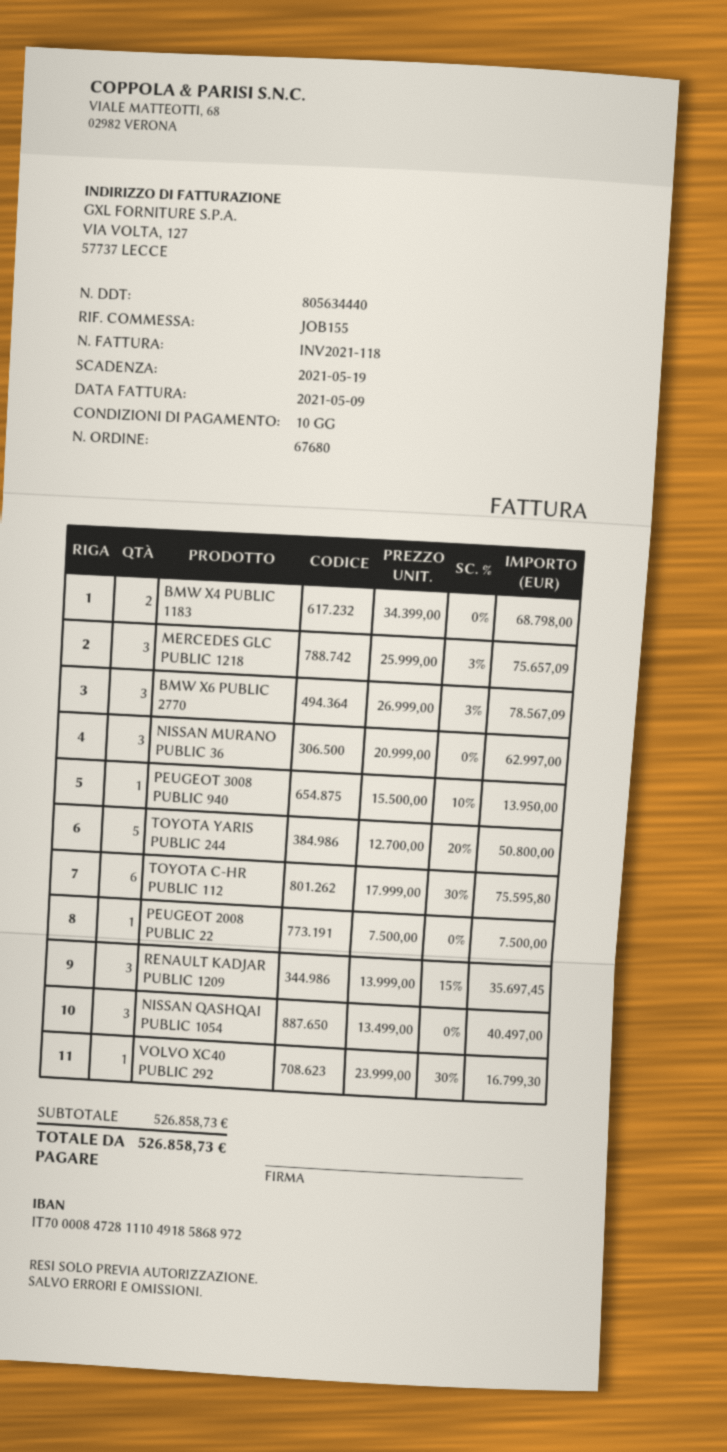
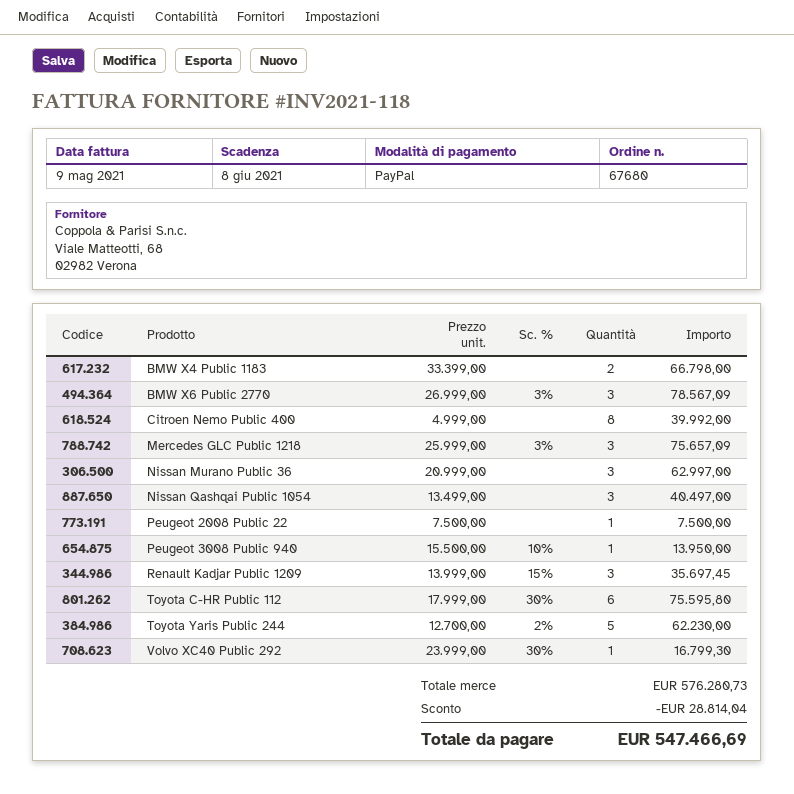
due date: 2021-05-19 -> 2021-06-08
BMW X4 PUBLIC 1183: 2 x 34399.00 = 68798.00 -> 2 x 33399.00 = 66798.00
TOYOTA YARIS PUBLIC 244: 5 x 12700.00 - 20% = 50800.00 -> 5 x 12700.00 - 2% = 62230.00
Citroen Nemo Public 400: none -> 8 x 4999.00 = 39992.00
subtotal: 526858.73 -> 576280.73
discount: none -> 28814.04
total: 526858.73 -> 547466.69

